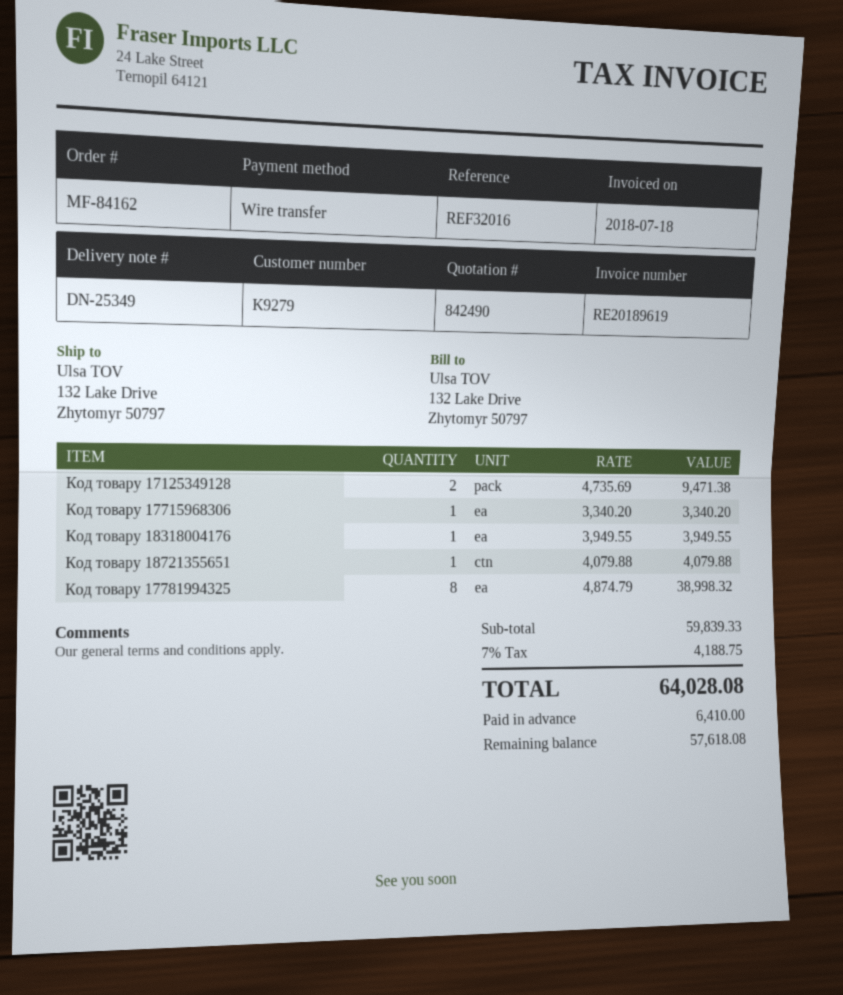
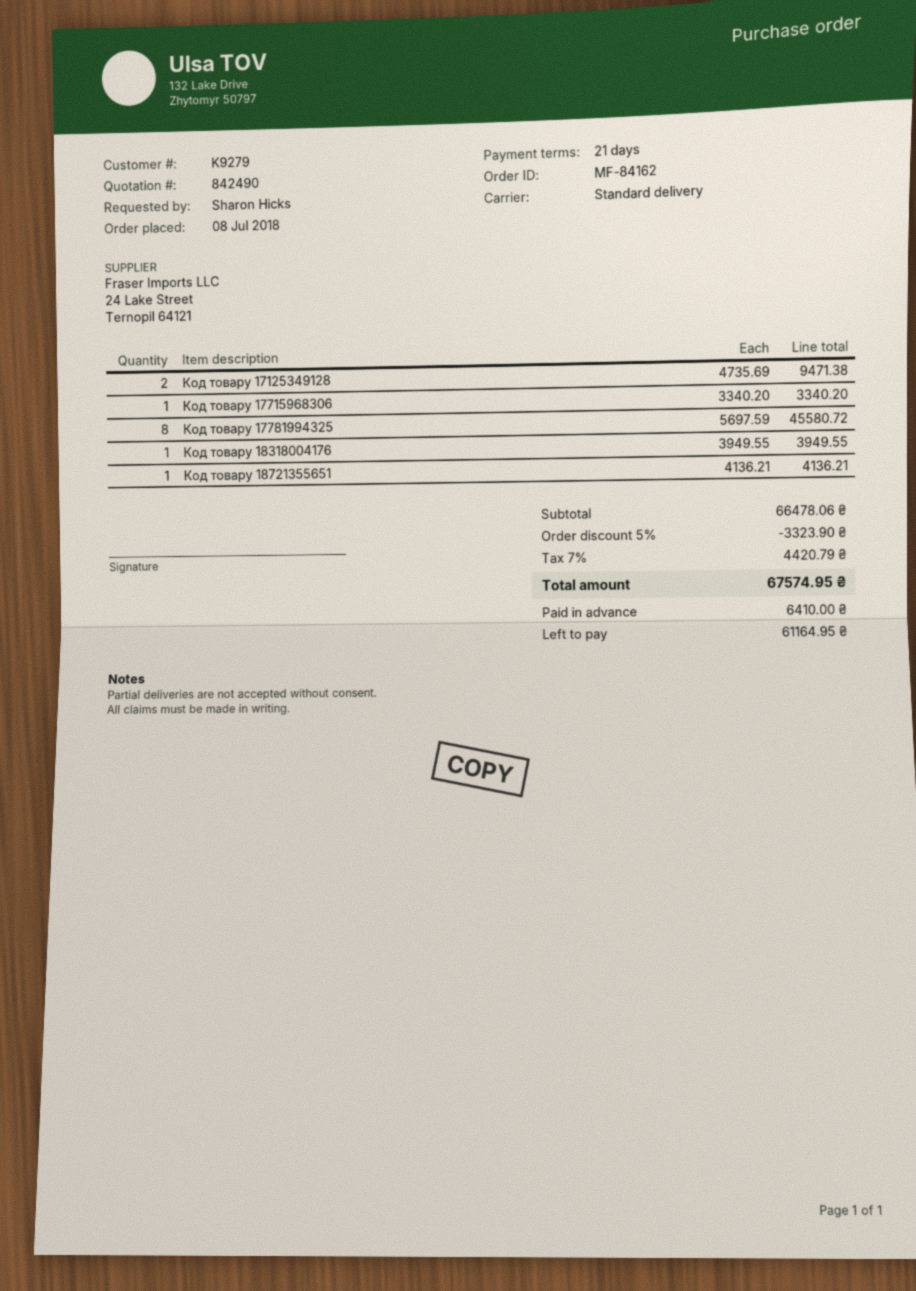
Код товару 18721355651: 1 x 4079.88 = 4079.88 -> 1 x 4136.21 = 4136.21
Код товару 17781994325: 8 x 4874.79 = 38998.32 -> 8 x 5697.59 = 45580.72
subtotal: 59839.33 -> 66478.06
discount: none -> 5% = 3323.90
tax: 7% = 4188.75 -> 7% = 4420.79
total: 64028.08 -> 67574.95
balance: 57618.08 -> 61164.95

